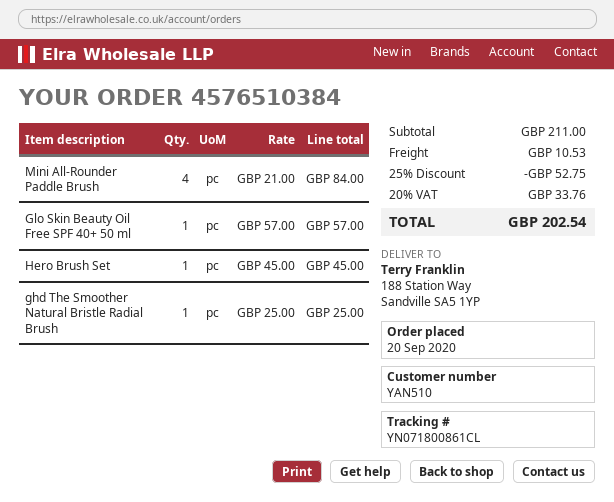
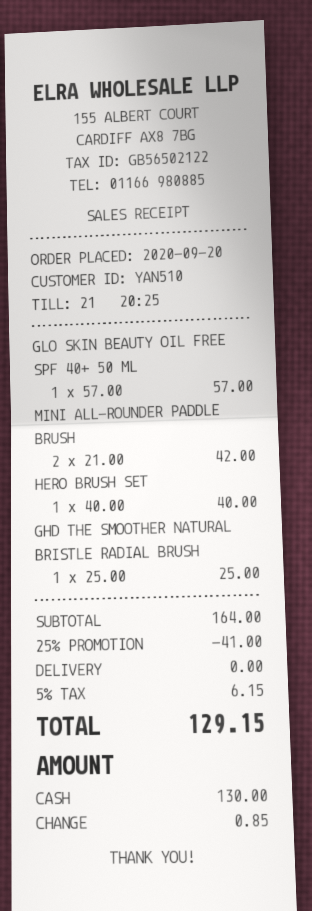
Mini All-Rounder Paddle Brush: 4 x 21.00 = 84.00 -> 2 x 21.00 = 42.00
Hero Brush Set: 1 x 45.00 = 45.00 -> 1 x 40.00 = 40.00
subtotal: 211.00 -> 164.00
discount: 25% = 52.75 -> 25% = 41.00
shipping: 10.53 -> 0.00
tax: 20% = 33.76 -> 5% = 6.15
total: 202.54 -> 129.15

